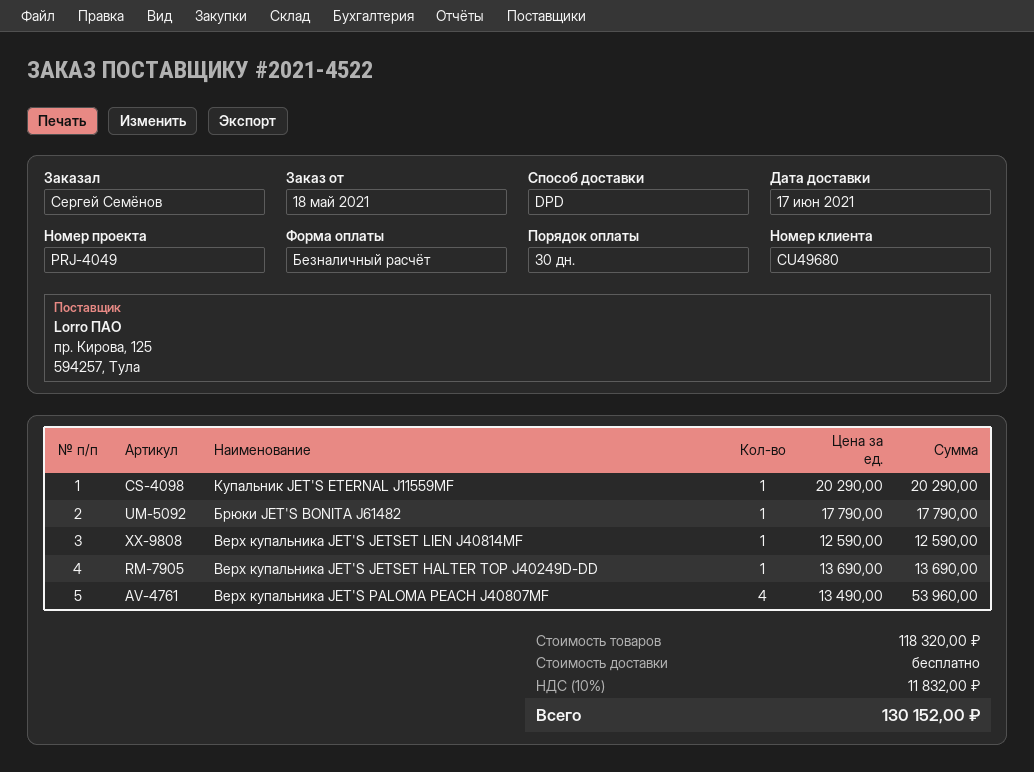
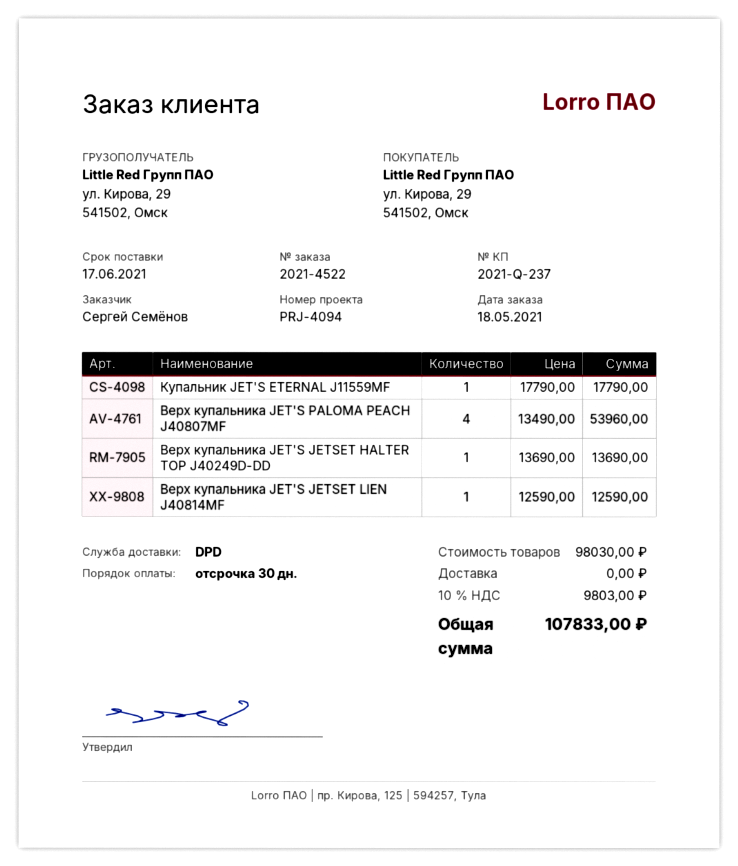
reference: PRJ-4049 -> PRJ-4094
Купальник JET'S ETERNAL J11559MF: 1 x 20290.00 = 20290.00 -> 1 x 17790.00 = 17790.00
Брюки JET'S BONITA J61482: 1 x 17790.00 = 17790.00 -> none
subtotal: 118320.00 -> 98030.00
tax: 10% = 11832.00 -> 10% = 9803.00
total: 130152.00 -> 107833.00

